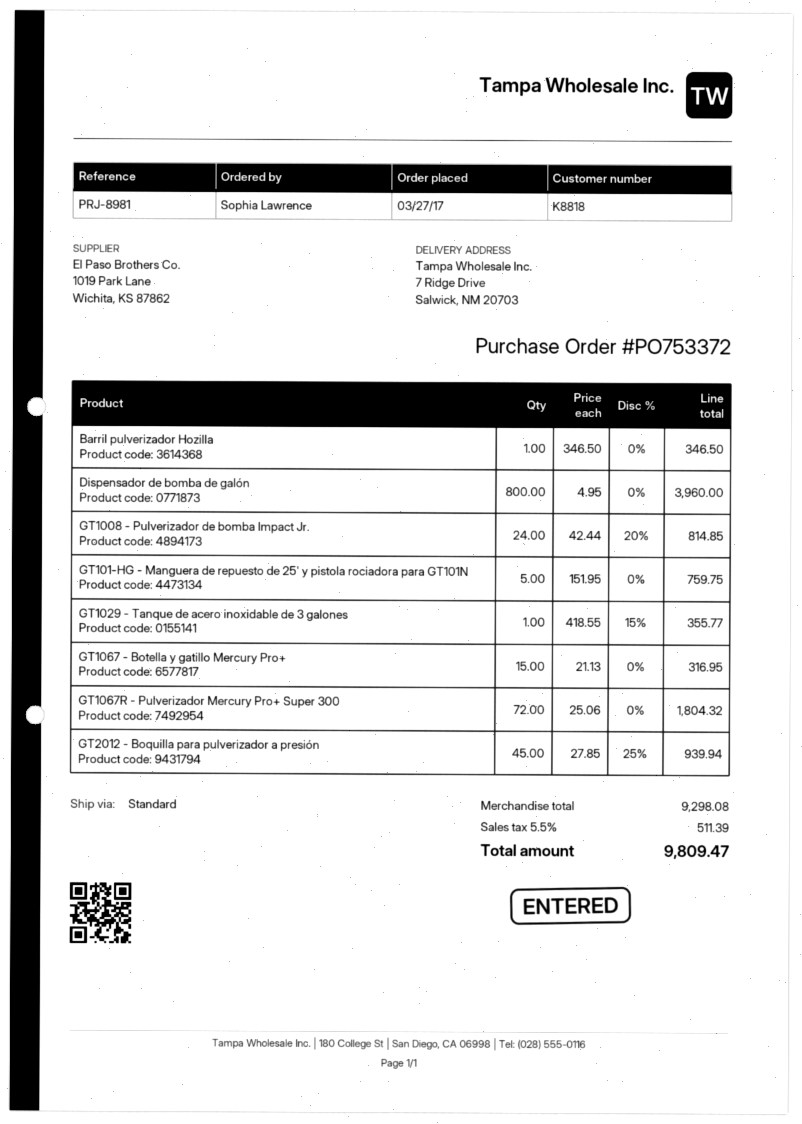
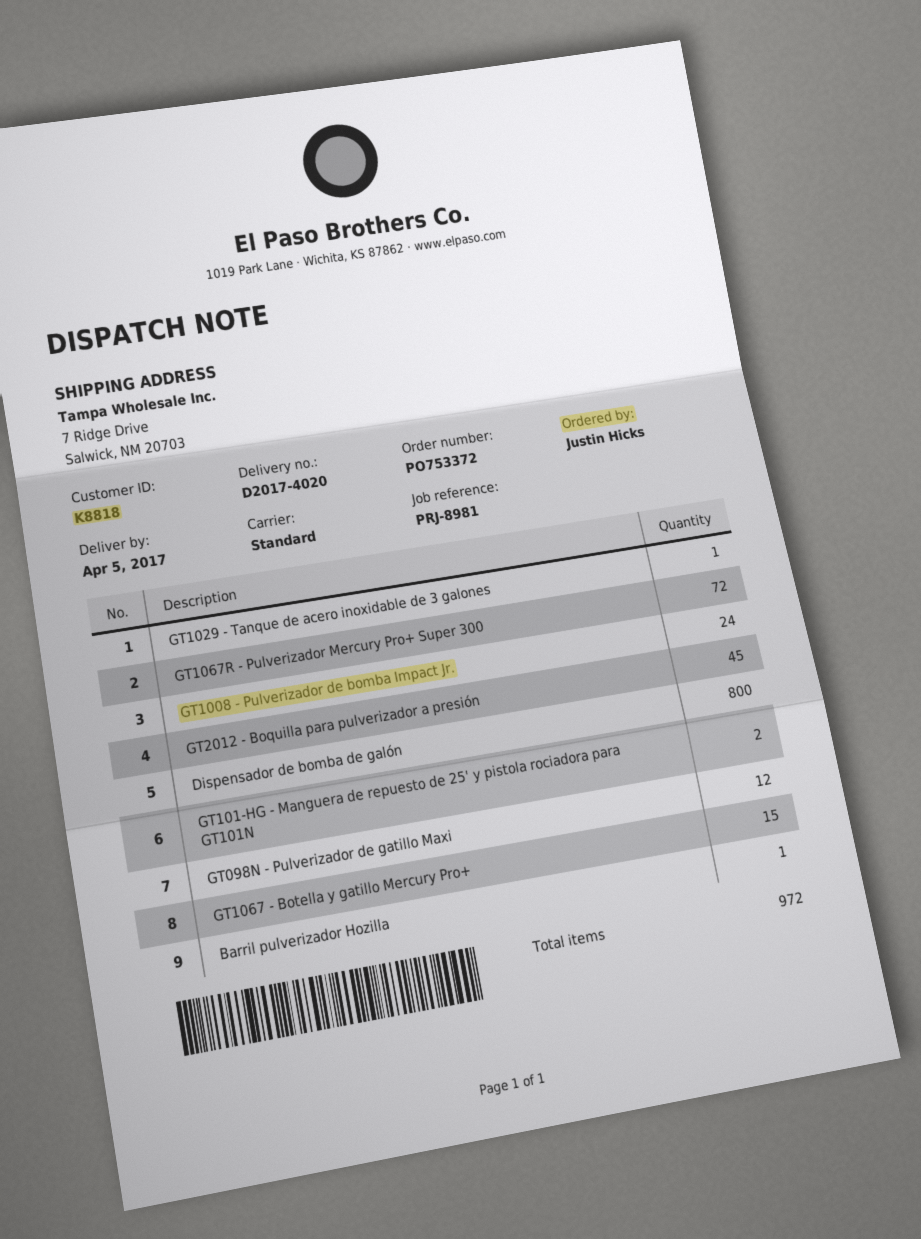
ordered by: Sophia Lawrence -> Justin Hicks
GT101-HG - Manguera de repuesto de 25' y pistola rociadora para GT101N: 5 -> 2
GT098N - Pulverizador de gatillo Maxi: none -> 12

